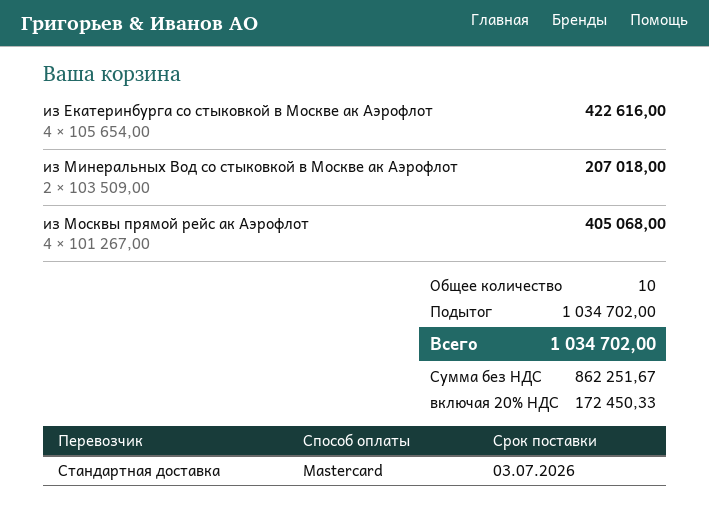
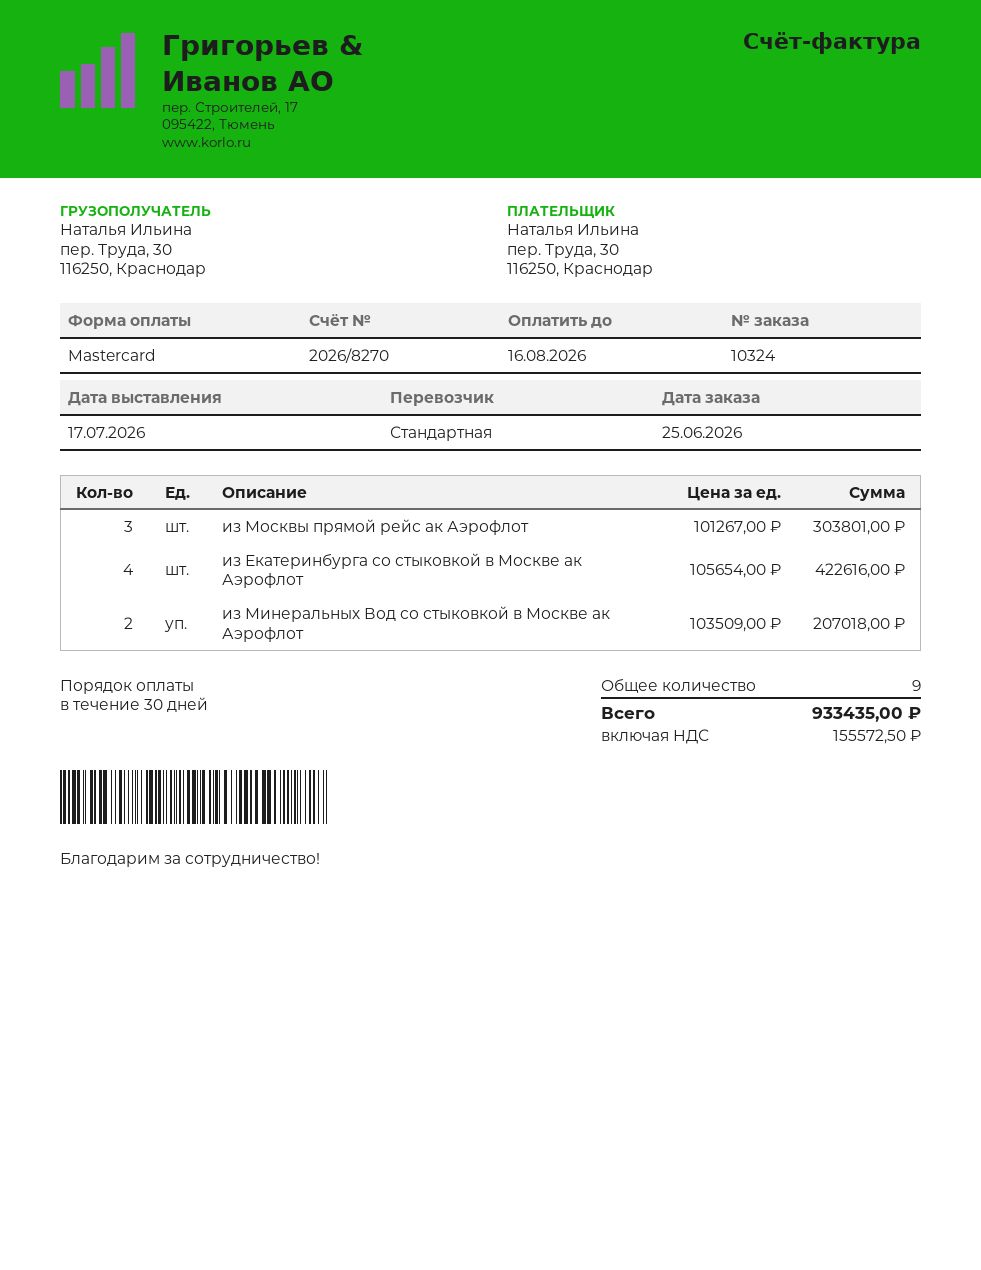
из Москвы прямой рейс ак Аэрофлот: 4 x 101267.00 = 405068.00 -> 3 x 101267.00 = 303801.00
total quantity: 10 -> 9
tax: 172450.33 -> 155572.50
total: 1034702.00 -> 933435.00

